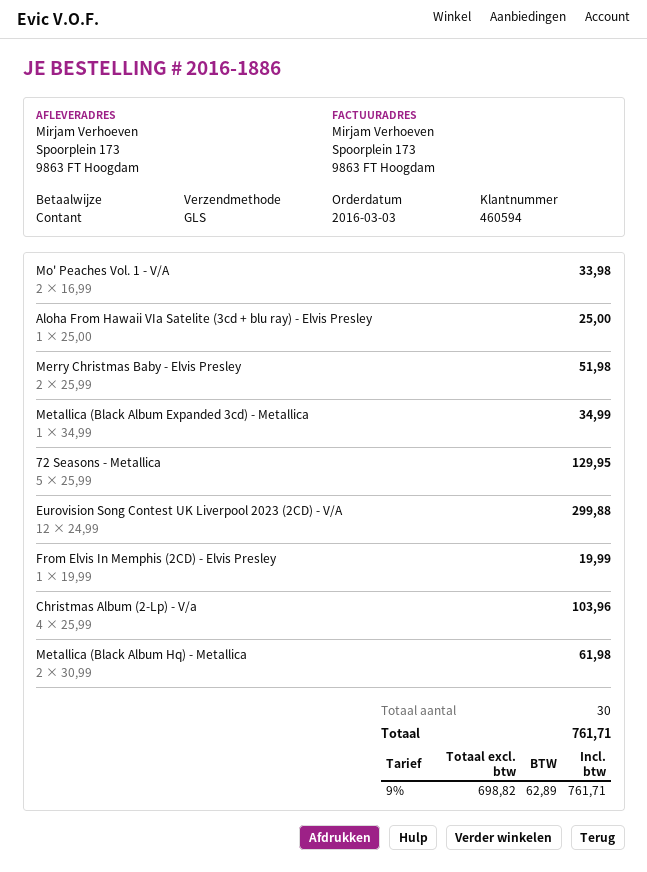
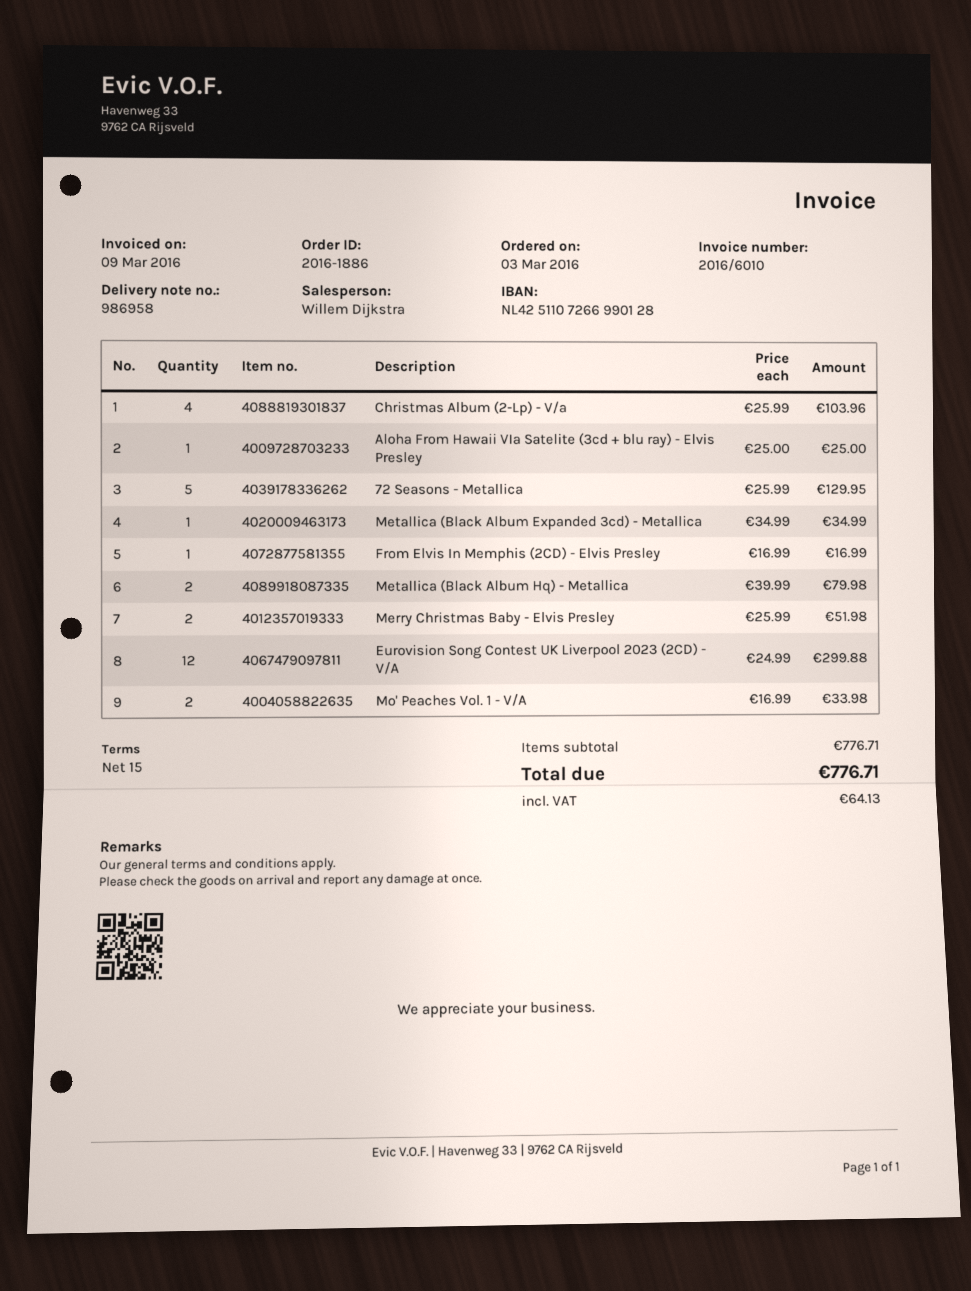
From Elvis In Memphis (2CD) - Elvis Presley: 1 x 19.99 = 19.99 -> 1 x 16.99 = 16.99
Metallica (Black Album Hq) - Metallica: 2 x 30.99 = 61.98 -> 2 x 39.99 = 79.98
tax: 62.89 -> 64.13
total: 761.71 -> 776.71

